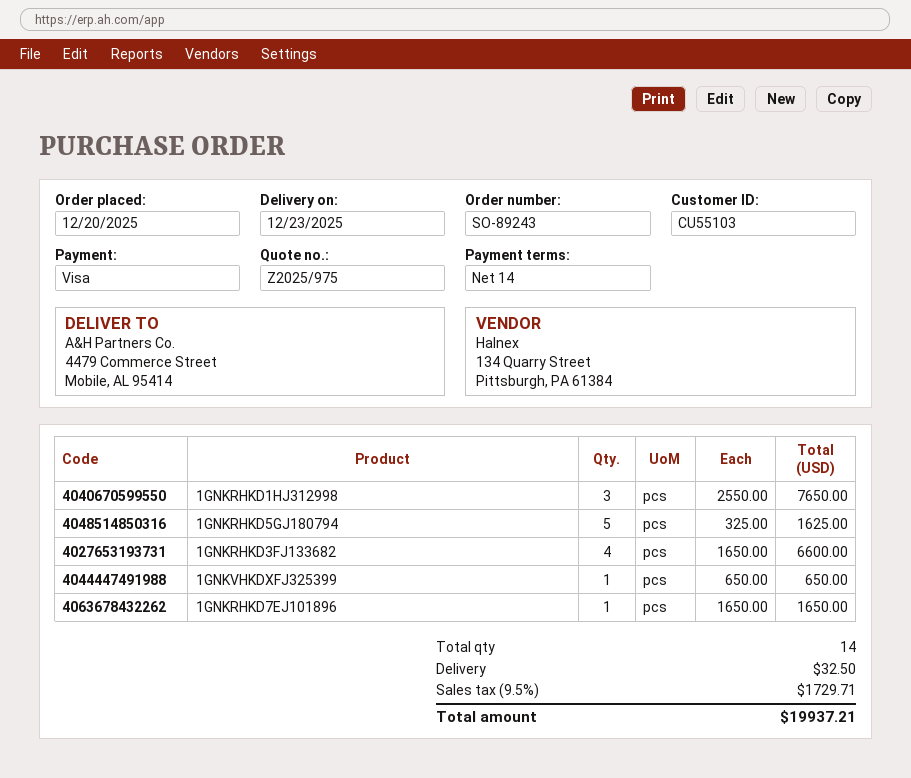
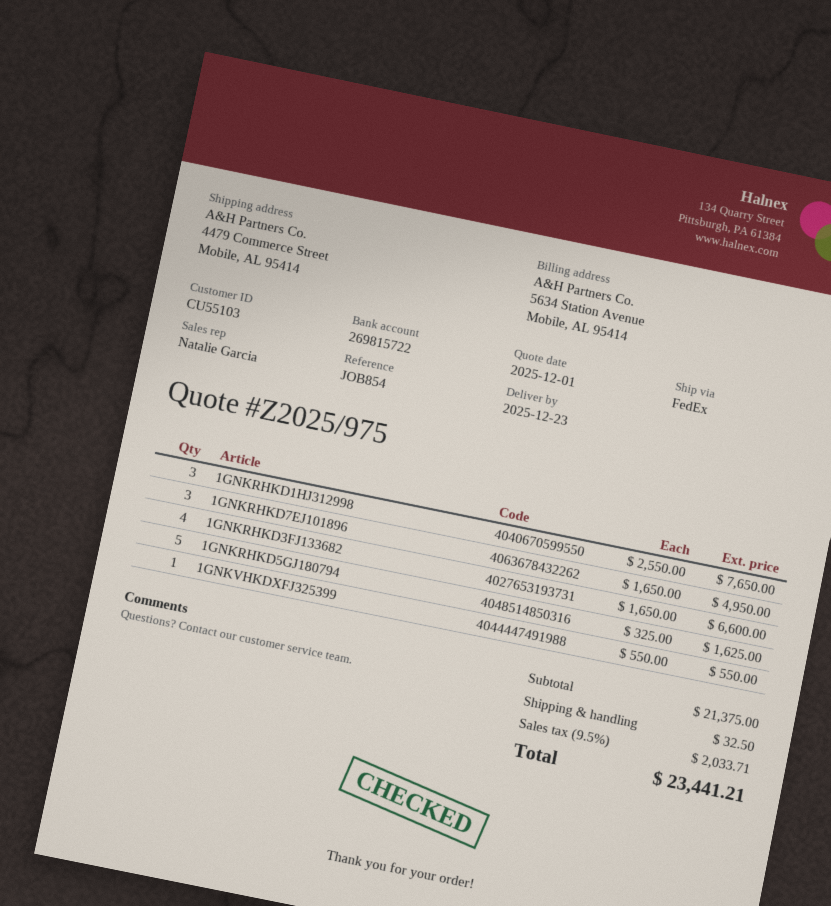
1GNKVHKDXFJ325399: 1 x 650.00 = 650.00 -> 1 x 550.00 = 550.00
1GNKRHKD7EJ101896: 1 x 1650.00 = 1650.00 -> 3 x 1650.00 = 4950.00
tax: 9.5% = 1729.71 -> 9.5% = 2033.71
total: 19937.21 -> 23441.21

